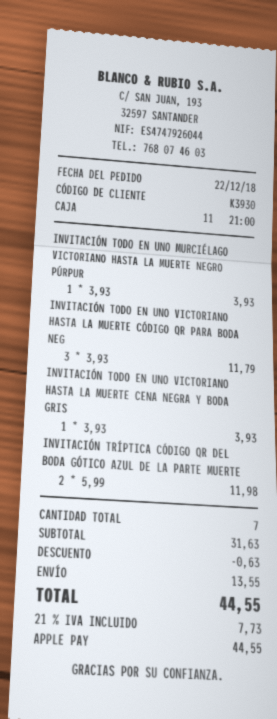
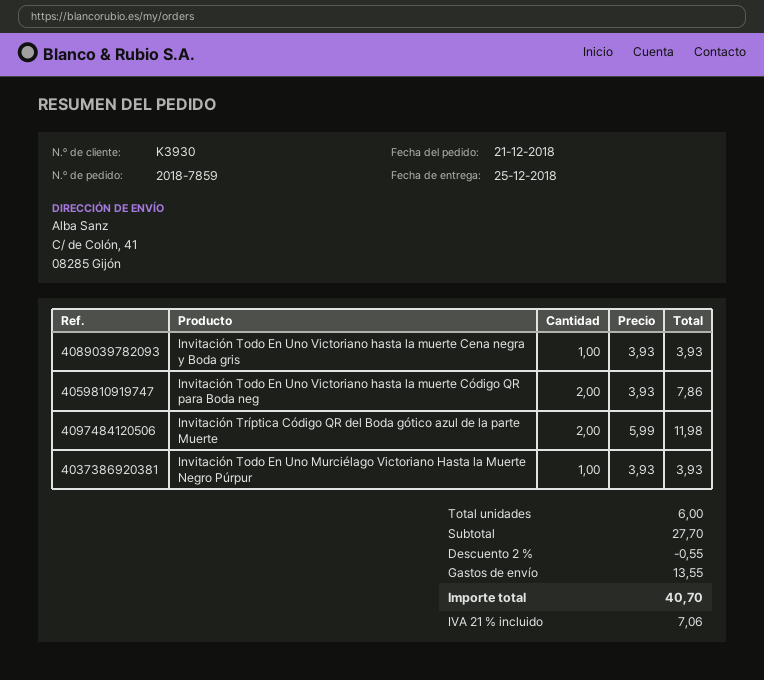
order date: 2018-12-22 -> 2018-12-21
INVITACIÓN TODO EN UNO VICTORIANO HASTA LA MUERTE CÓDIGO QR PARA BODA NEG: 3 x 3.93 = 11.79 -> 2 x 3.93 = 7.86
total quantity: 7 -> 6
subtotal: 31.63 -> 27.70
discount: 0.63 -> 0.55
tax: 21% = 7.73 -> 21% = 7.06
total: 44.55 -> 40.70

